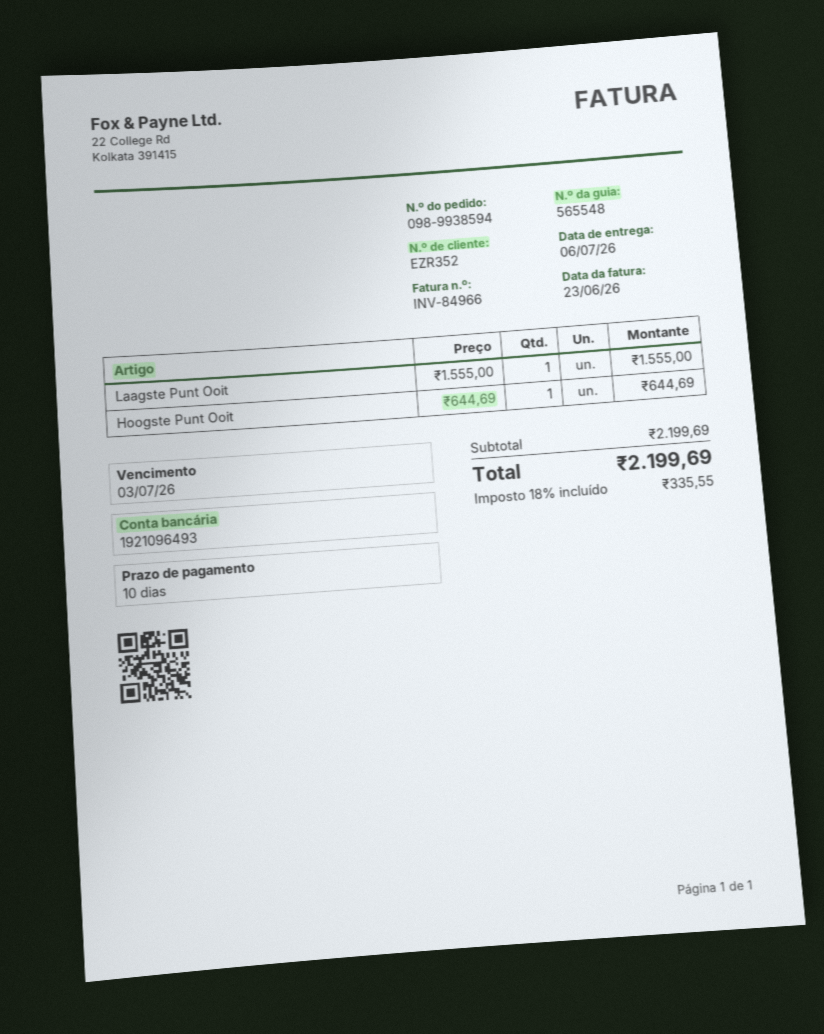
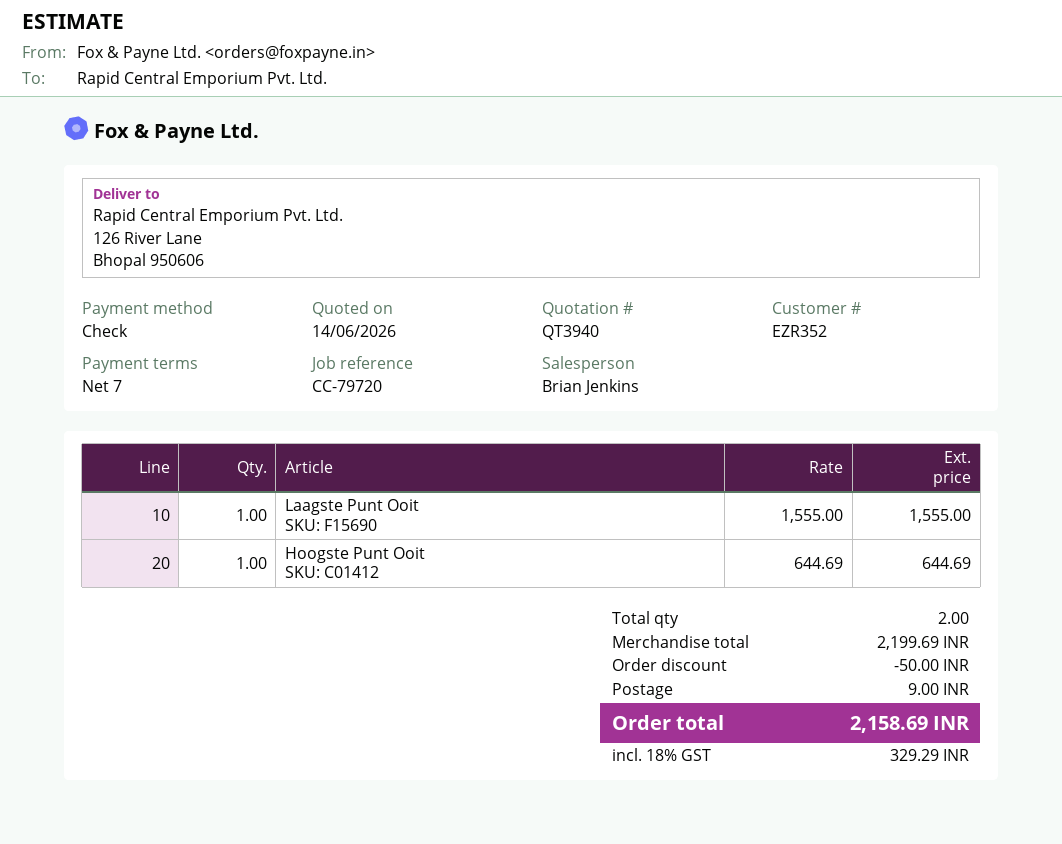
payment terms: 10 days -> 7 days
discount: none -> 50.00
shipping: none -> 9.00
tax: 18% = 335.55 -> 18% = 329.29
total: 2199.69 -> 2158.69

